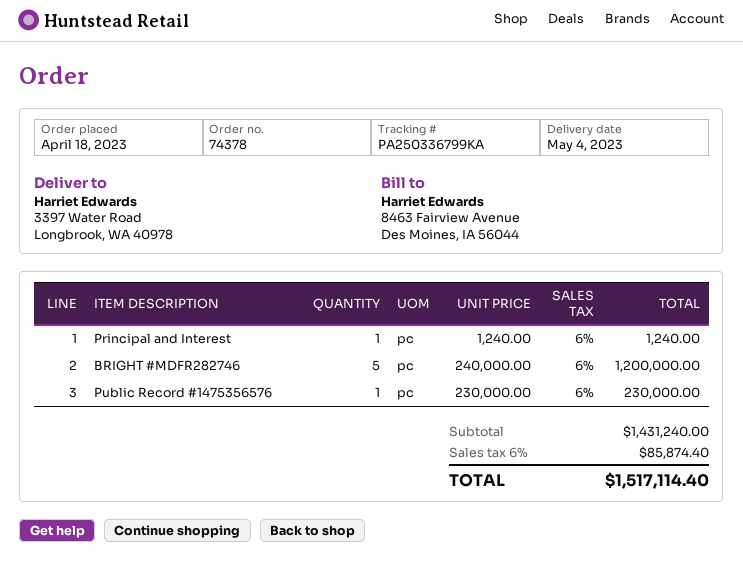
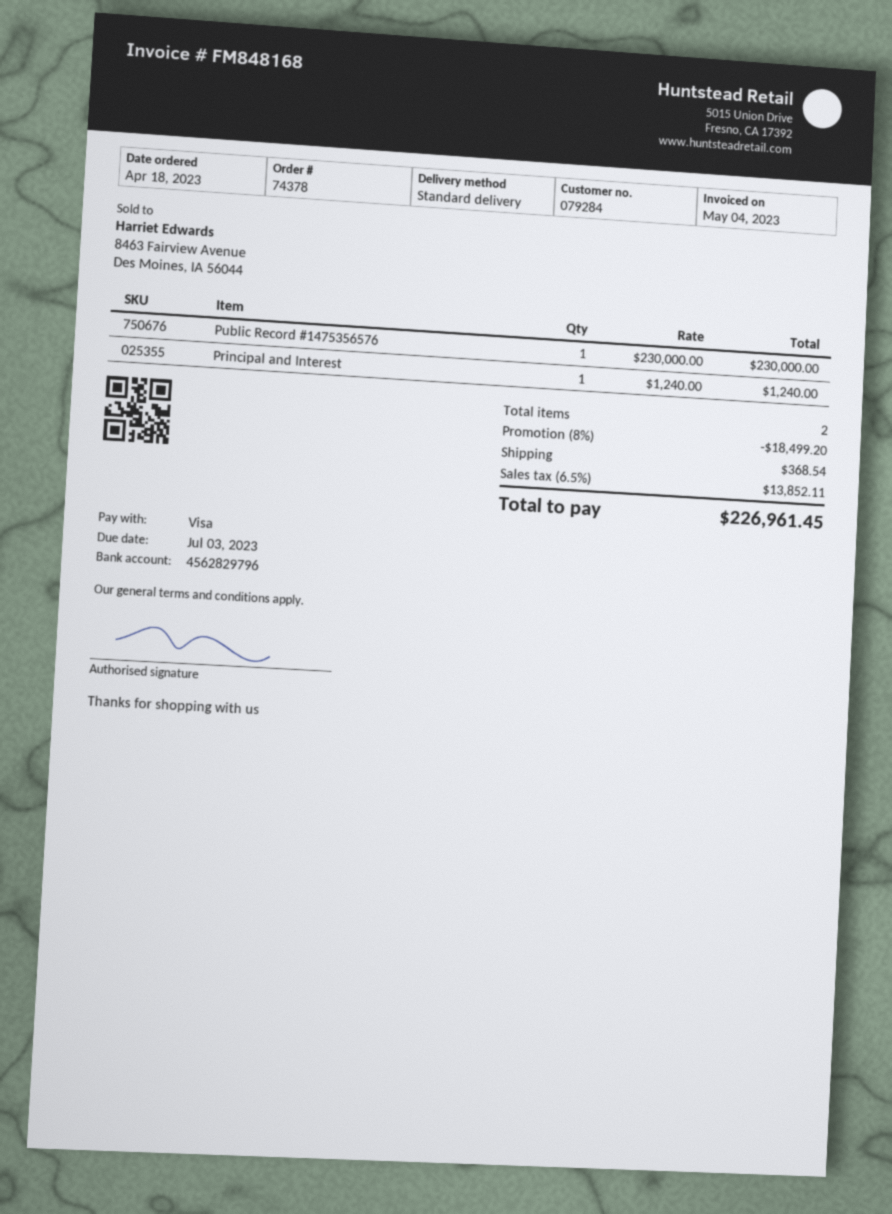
BRIGHT #MDFR282746: 5 x 240000.00 = 1200000.00 -> none
discount: none -> 8% = 18499.20
shipping: none -> 368.54
tax: 6% = 85874.40 -> 6.5% = 13852.11
total: 1517114.40 -> 226961.45

